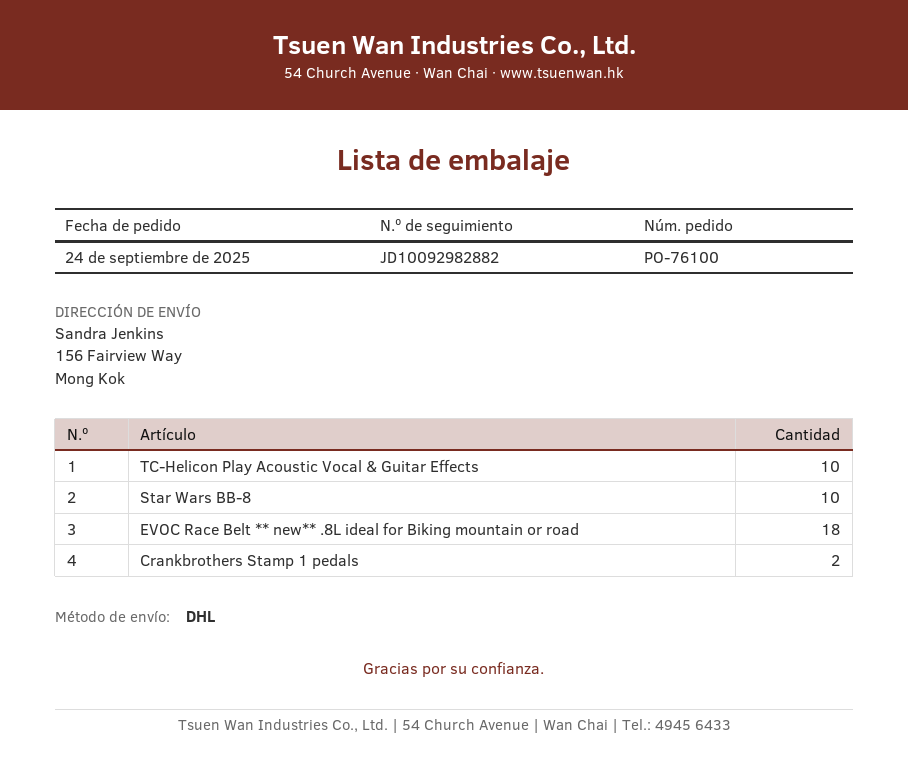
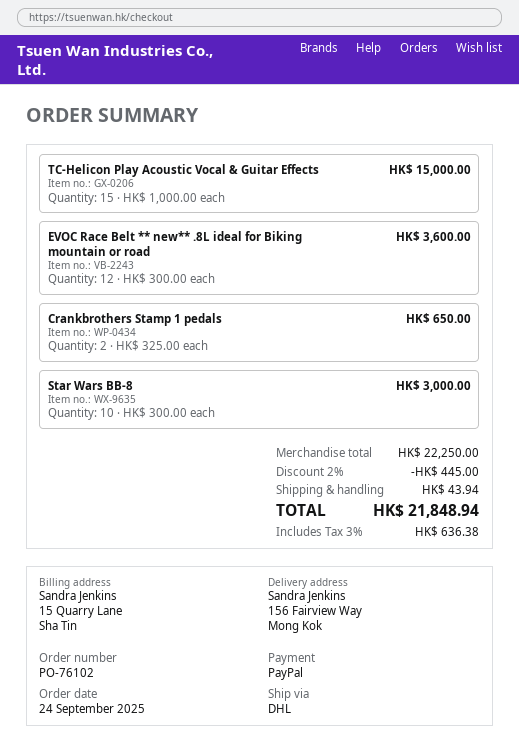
order number: PO-76100 -> PO-76102
TC-Helicon Play Acoustic Vocal & Guitar Effects: 10 -> 15
EVOC Race Belt ** new** .8L ideal for Biking mountain or road: 18 -> 12

